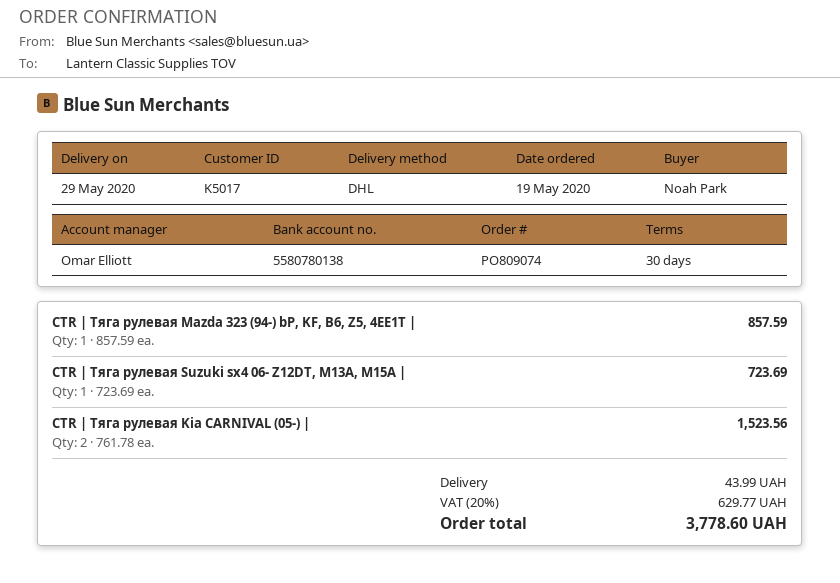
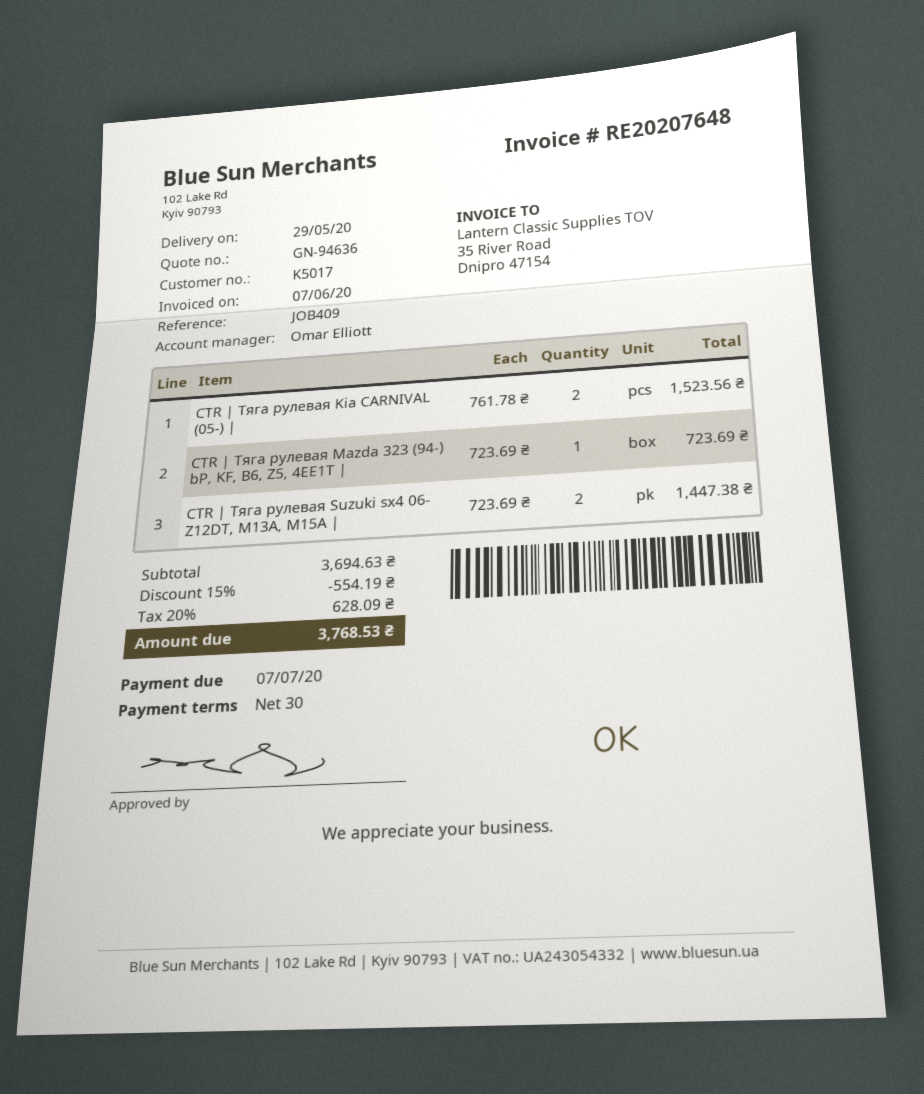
CTR | Тяга рулевая Mazda 323 (94-) bP, KF, B6, Z5, 4EE1T |: 1 x 857.59 = 857.59 -> 1 x 723.69 = 723.69
CTR | Тяга рулевая Suzuki sx4 06- Z12DT, M13A, M15A |: 1 x 723.69 = 723.69 -> 2 x 723.69 = 1447.38
discount: none -> 15% = 554.19
shipping: 43.99 -> none
tax: 20% = 629.77 -> 20% = 628.09
total: 3778.60 -> 3768.53

